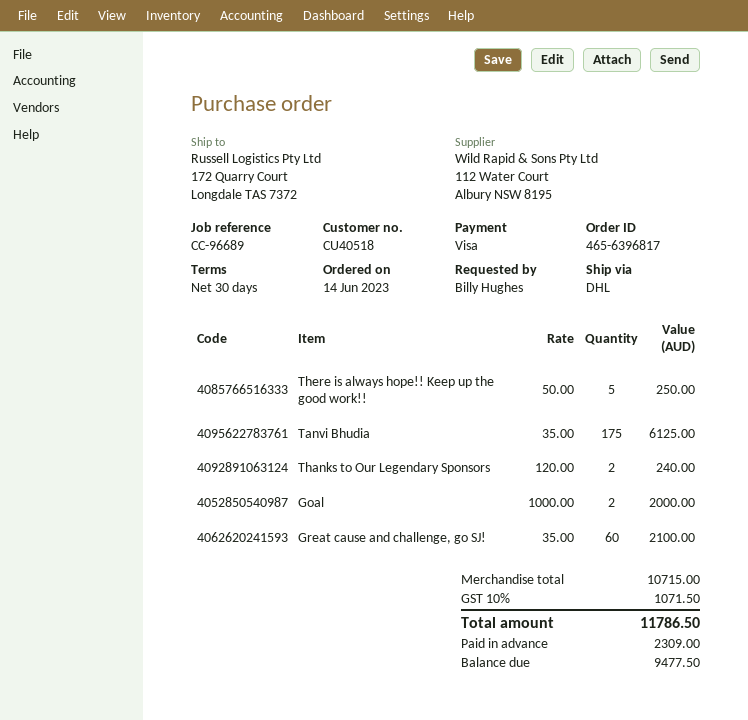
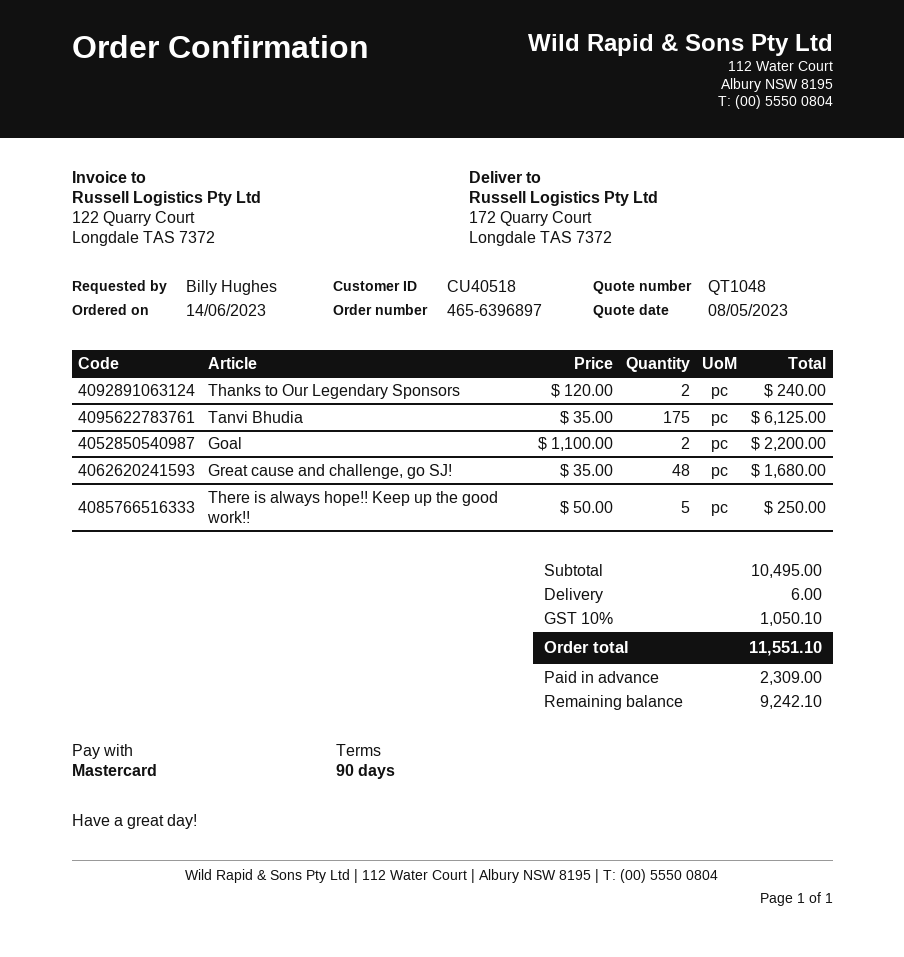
order number: 465-6396817 -> 465-6396897
payment terms: 30 days -> 90 days
payment method: Visa -> Mastercard
Goal: 2 x 1000.00 = 2000.00 -> 2 x 1100.00 = 2200.00
Great cause and challenge, go SJ!: 60 x 35.00 = 2100.00 -> 48 x 35.00 = 1680.00
subtotal: 10715.00 -> 10495.00
shipping: none -> 6.00
tax: 10% = 1071.50 -> 10% = 1050.10
total: 11786.50 -> 11551.10
balance: 9477.50 -> 9242.10

